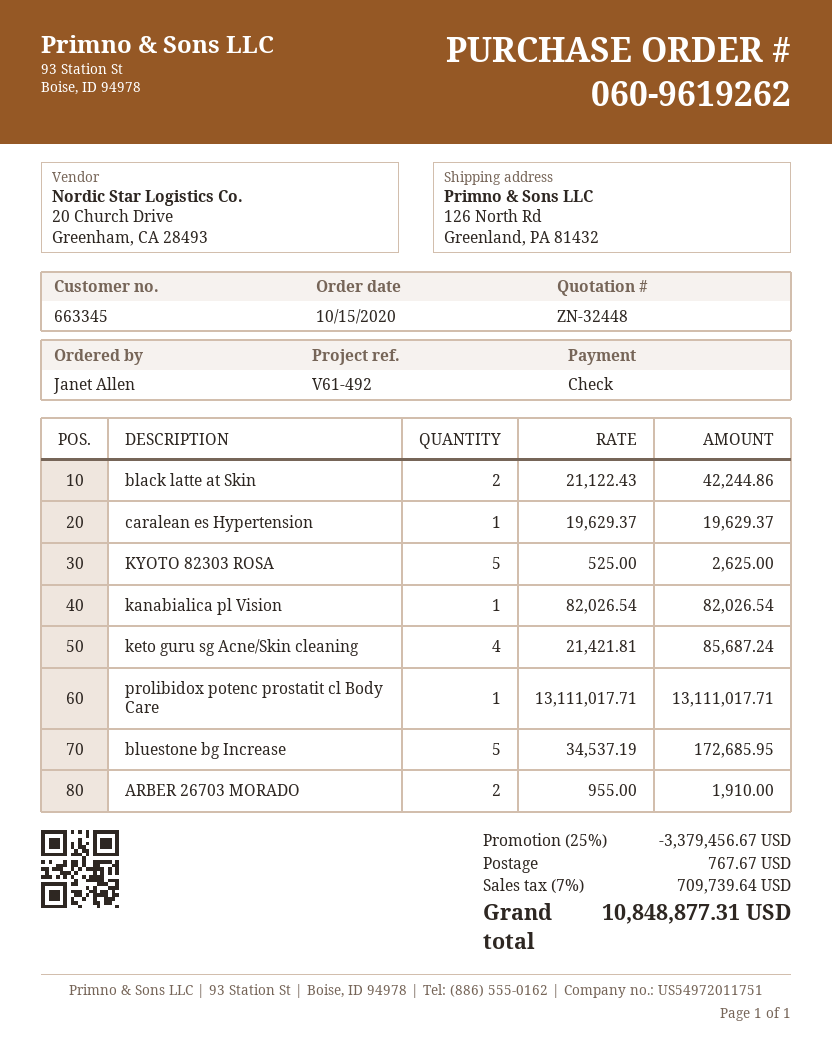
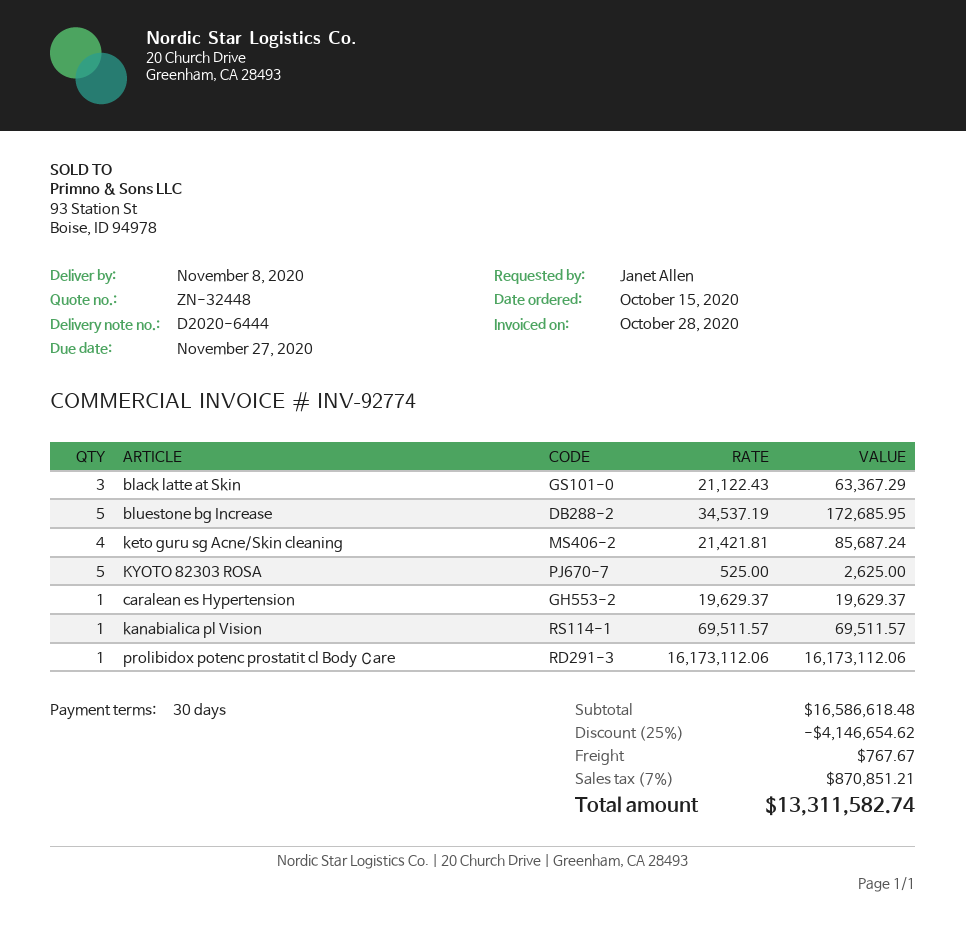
black latte at Skin: 2 x 21122.43 = 42244.86 -> 3 x 21122.43 = 63367.29
kanabialica pl Vision: 1 x 82026.54 = 82026.54 -> 1 x 69511.57 = 69511.57
prolibidox potenc prostatit cl Body Сare: 1 x 13111017.71 = 13111017.71 -> 1 x 16173112.06 = 16173112.06
ARBER 26703 MORADO: 2 x 955.00 = 1910.00 -> none
discount: 25% = 3379456.67 -> 25% = 4146654.62
tax: 7% = 709739.64 -> 7% = 870851.21
total: 10848877.31 -> 13311582.74

